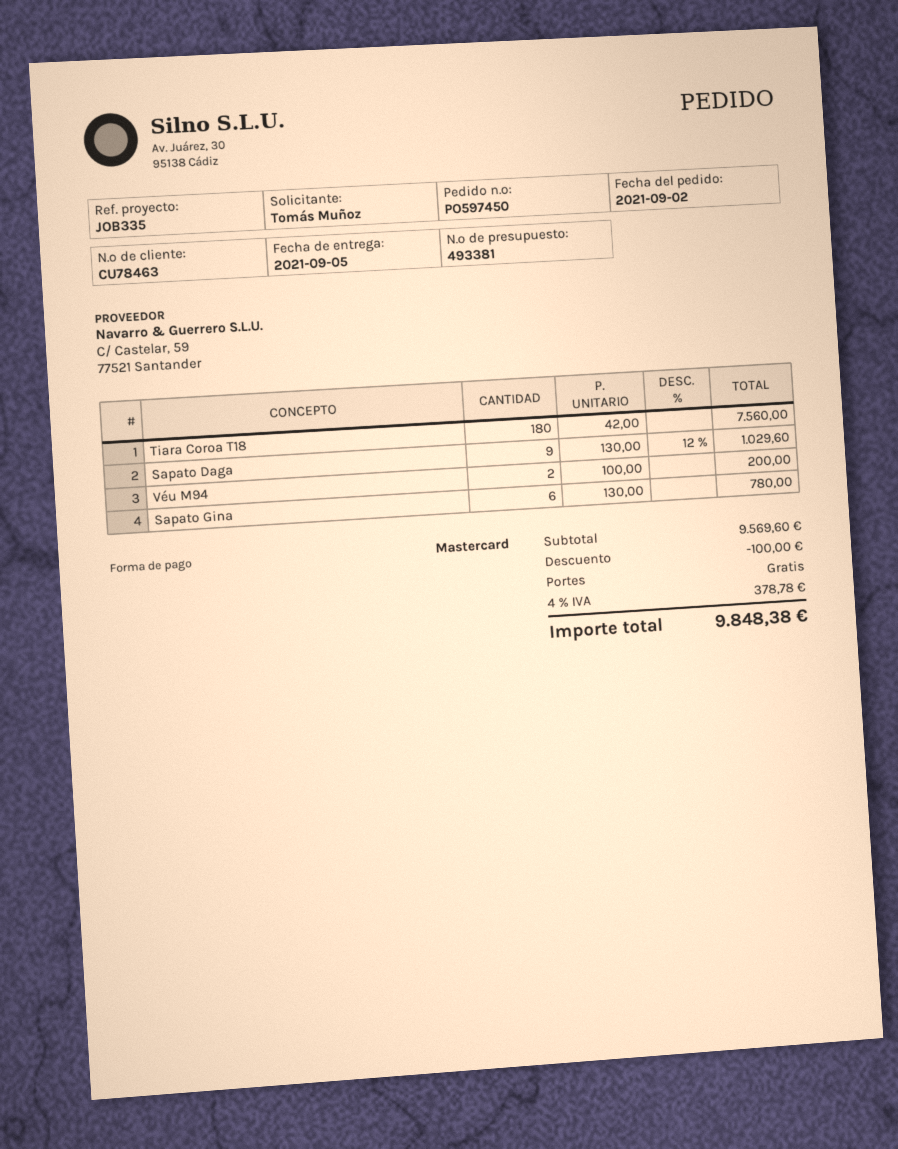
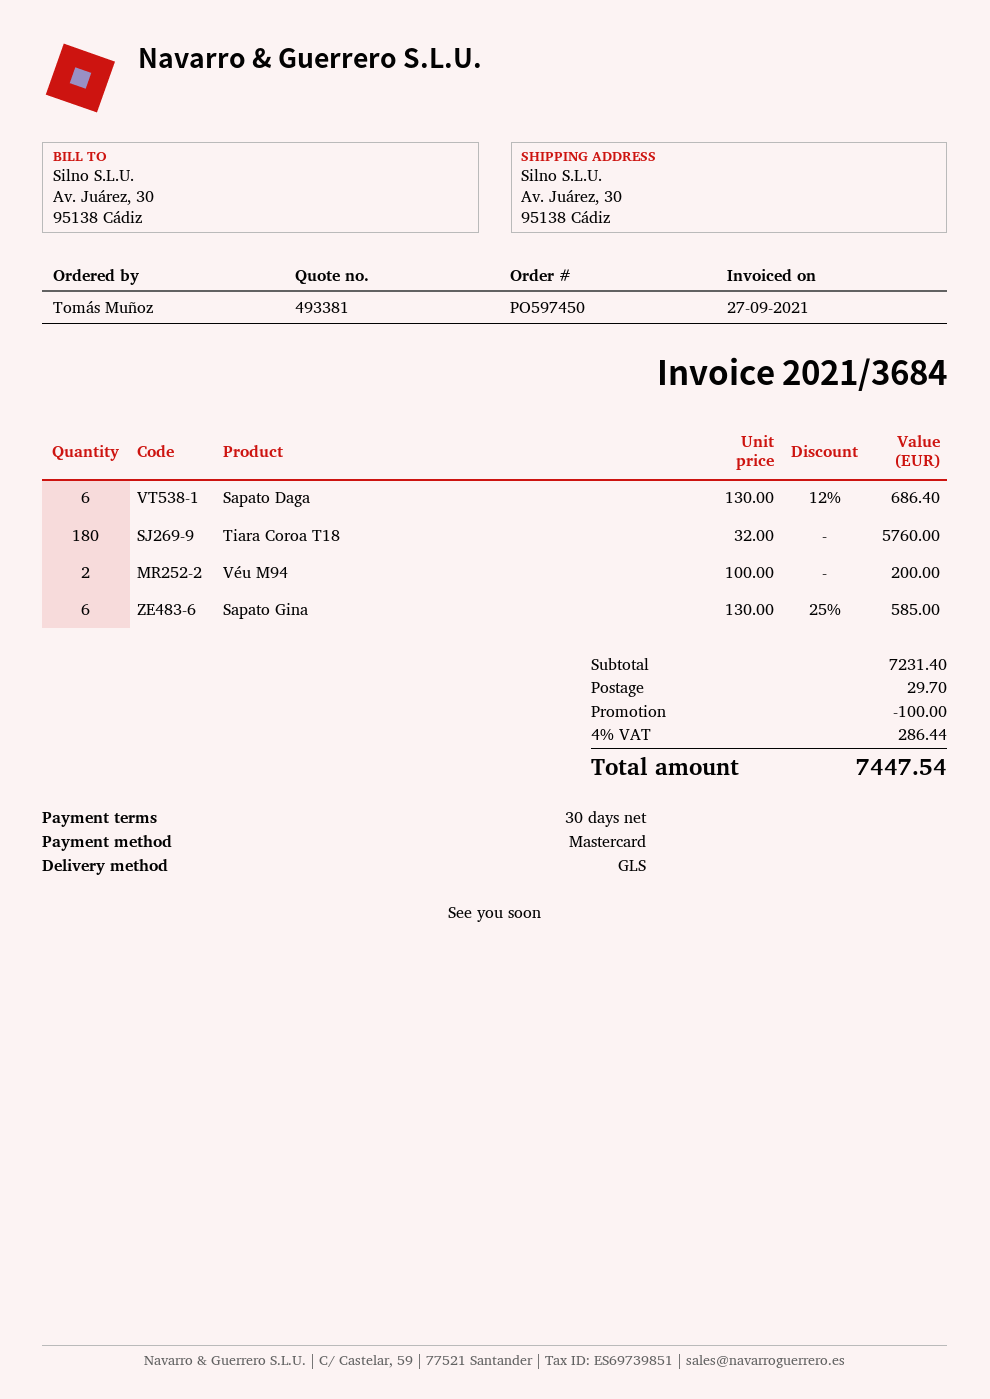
Tiara Coroa T18: 180 x 42.00 = 7560.00 -> 180 x 32.00 = 5760.00
Sapato Daga: 9 x 130.00 - 12% = 1029.60 -> 6 x 130.00 - 12% = 686.40
Sapato Gina: 6 x 130.00 = 780.00 -> 6 x 130.00 - 25% = 585.00
subtotal: 9569.60 -> 7231.40
shipping: 0.00 -> 29.70
tax: 4% = 378.78 -> 4% = 286.44
total: 9848.38 -> 7447.54

